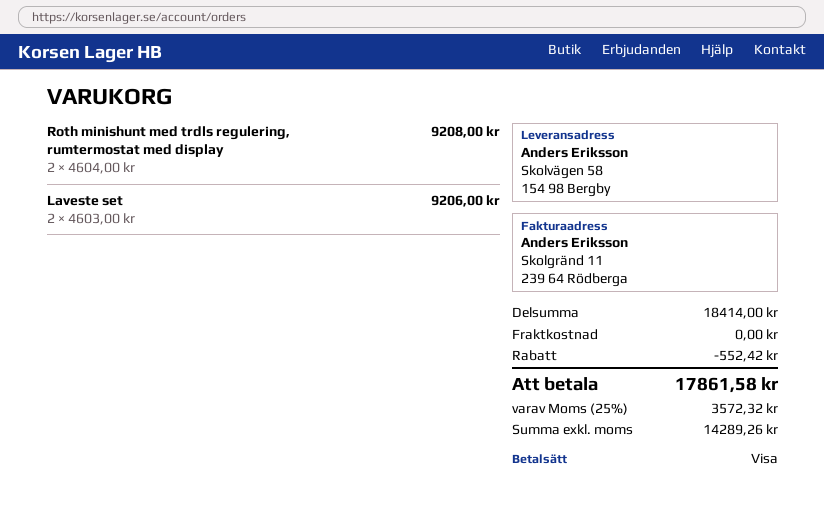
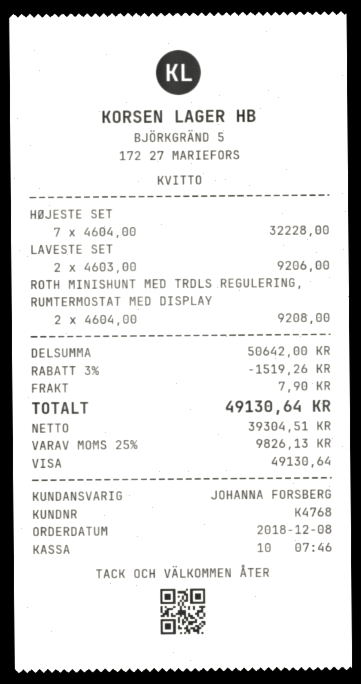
HØJESTE SET: none -> 7 x 4604.00 = 32228.00
subtotal: 18414.00 -> 50642.00
discount: 552.42 -> 1519.26
shipping: 0.00 -> 7.90
net: 14289.26 -> 39304.51
tax: 25% = 3572.32 -> 25% = 9826.13
total: 17861.58 -> 49130.64

